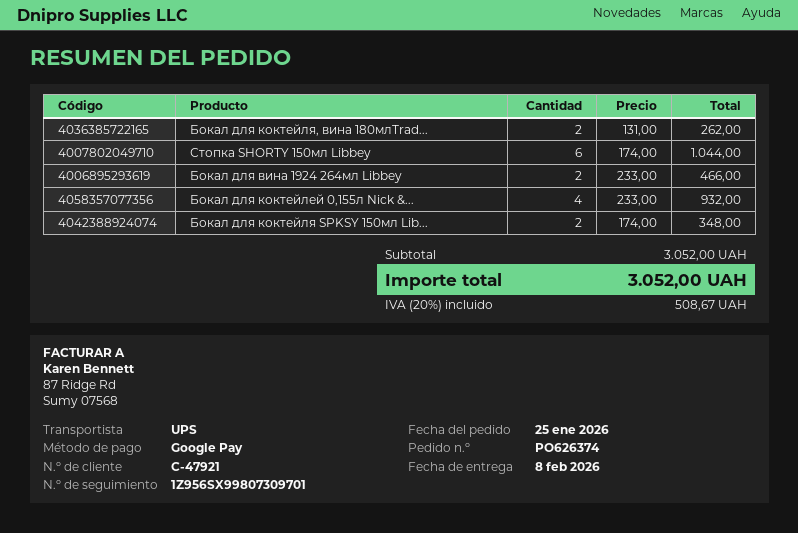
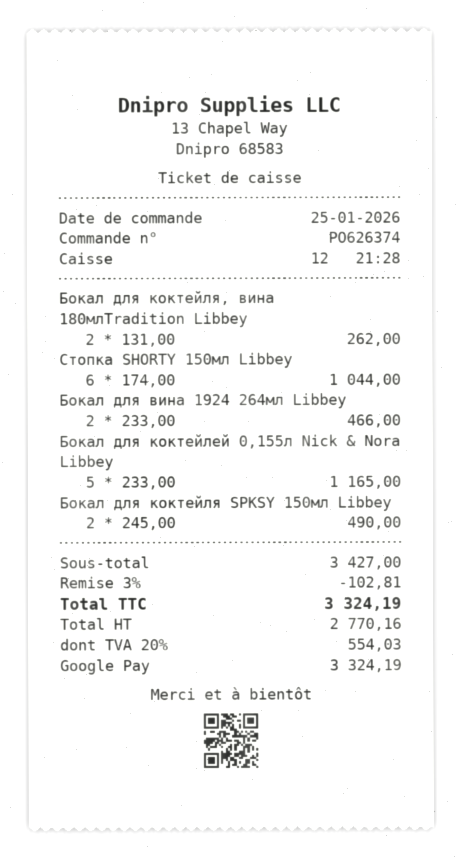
Бокал для коктейлей 0,155л Nick &...: 4 x 233.00 = 932.00 -> 5 x 233.00 = 1165.00
Бокал для коктейля SPKSY 150мл Lib...: 2 x 174.00 = 348.00 -> 2 x 245.00 = 490.00
subtotal: 3052.00 -> 3427.00
discount: none -> 3% = 102.81
tax: 20% = 508.67 -> 20% = 554.03
total: 3052.00 -> 3324.19

